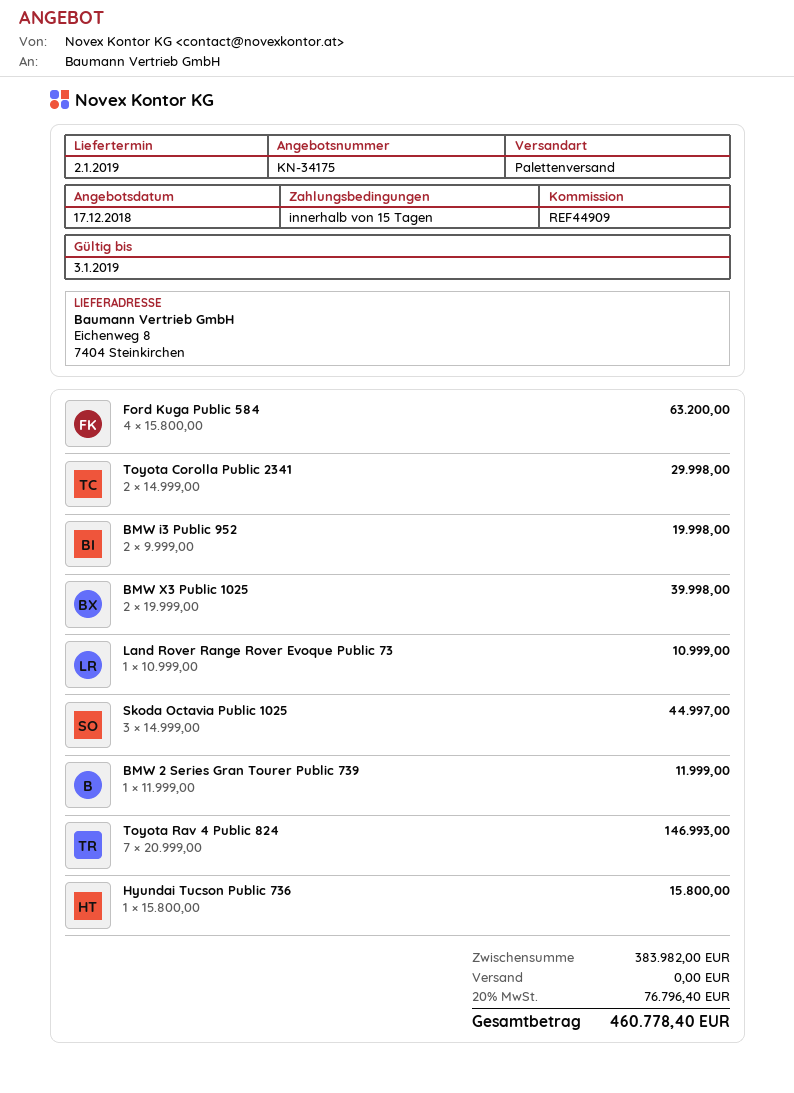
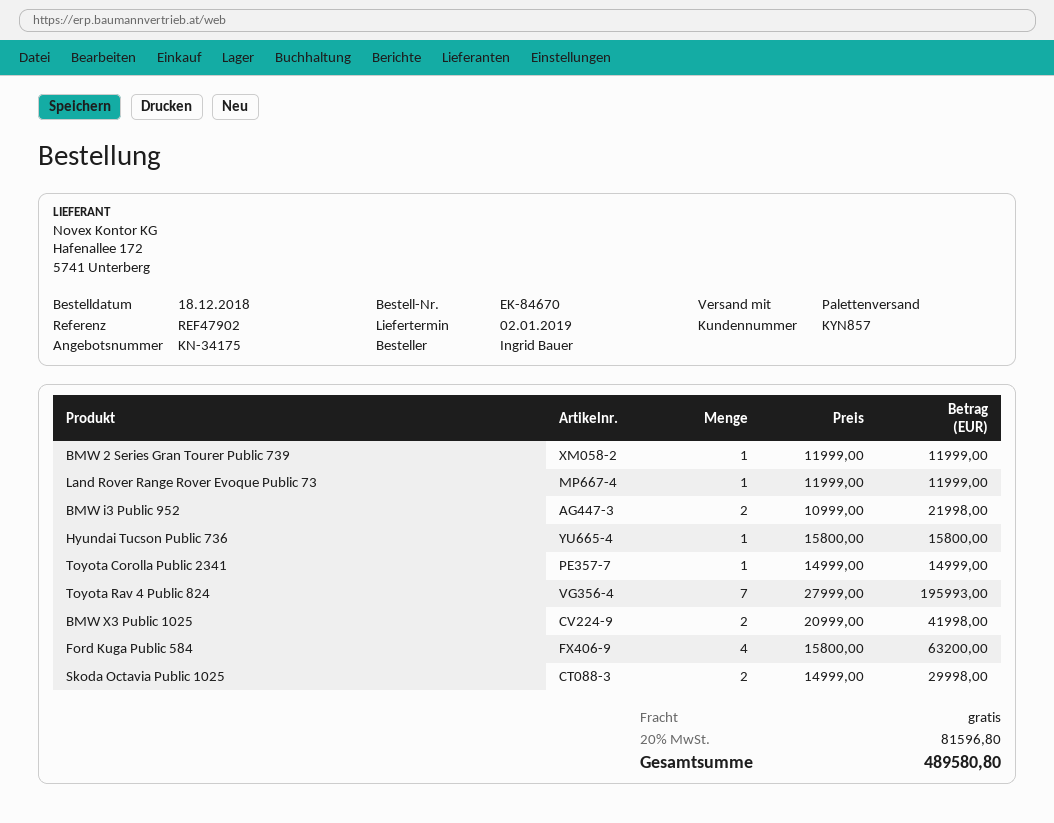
reference: REF44909 -> REF47902
Toyota Corolla Public 2341: 2 x 14999.00 = 29998.00 -> 1 x 14999.00 = 14999.00
BMW i3 Public 952: 2 x 9999.00 = 19998.00 -> 2 x 10999.00 = 21998.00
BMW X3 Public 1025: 2 x 19999.00 = 39998.00 -> 2 x 20999.00 = 41998.00
Land Rover Range Rover Evoque Public 73: 1 x 10999.00 = 10999.00 -> 1 x 11999.00 = 11999.00
Skoda Octavia Public 1025: 3 x 14999.00 = 44997.00 -> 2 x 14999.00 = 29998.00
Toyota Rav 4 Public 824: 7 x 20999.00 = 146993.00 -> 7 x 27999.00 = 195993.00
tax: 20% = 76796.40 -> 20% = 81596.80
total: 460778.40 -> 489580.80

